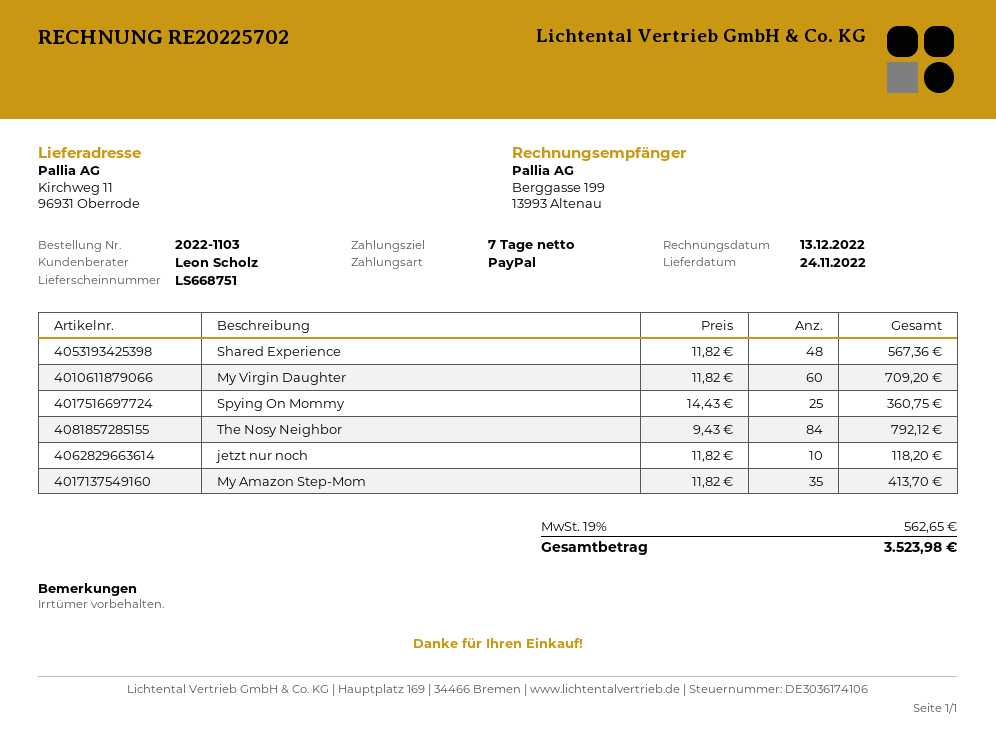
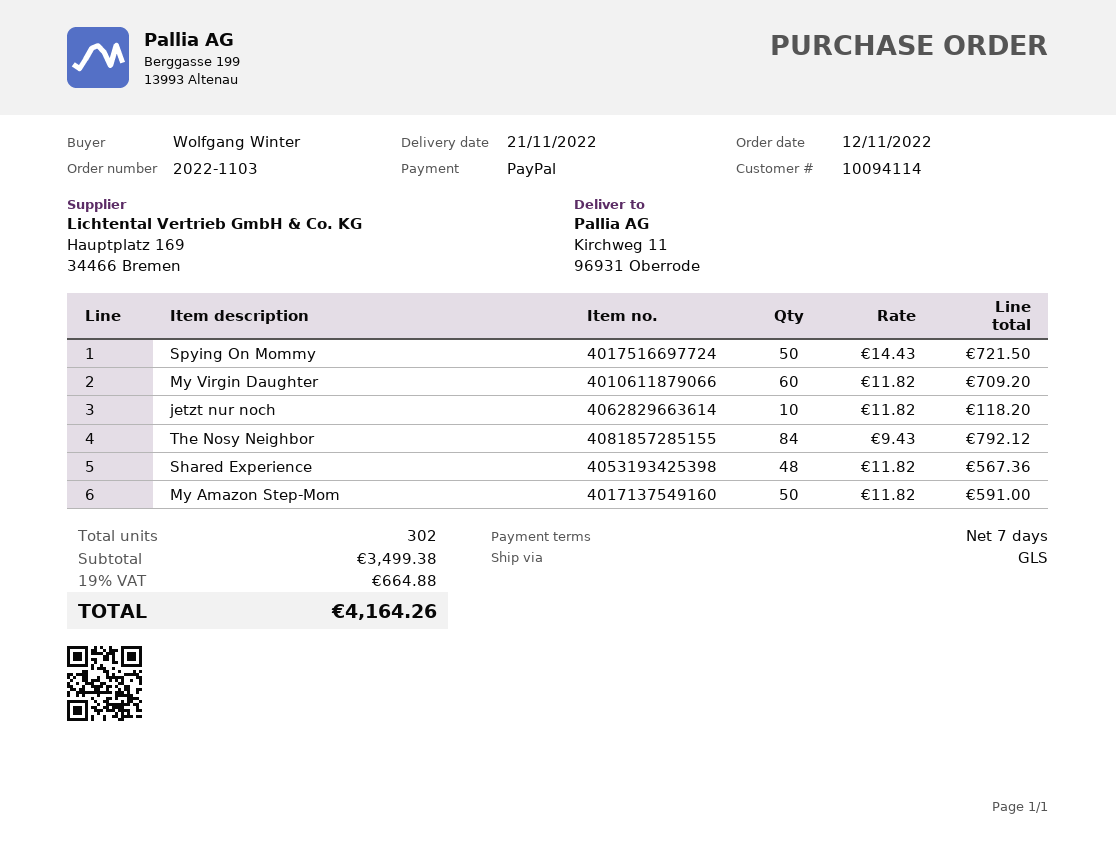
delivery date: 2022-11-24 -> 2022-11-21
Spying On Mommy: 25 x 14.43 = 360.75 -> 50 x 14.43 = 721.50
My Amazon Step-Mom: 35 x 11.82 = 413.70 -> 50 x 11.82 = 591.00
tax: 19% = 562.65 -> 19% = 664.88
total: 3523.98 -> 4164.26

